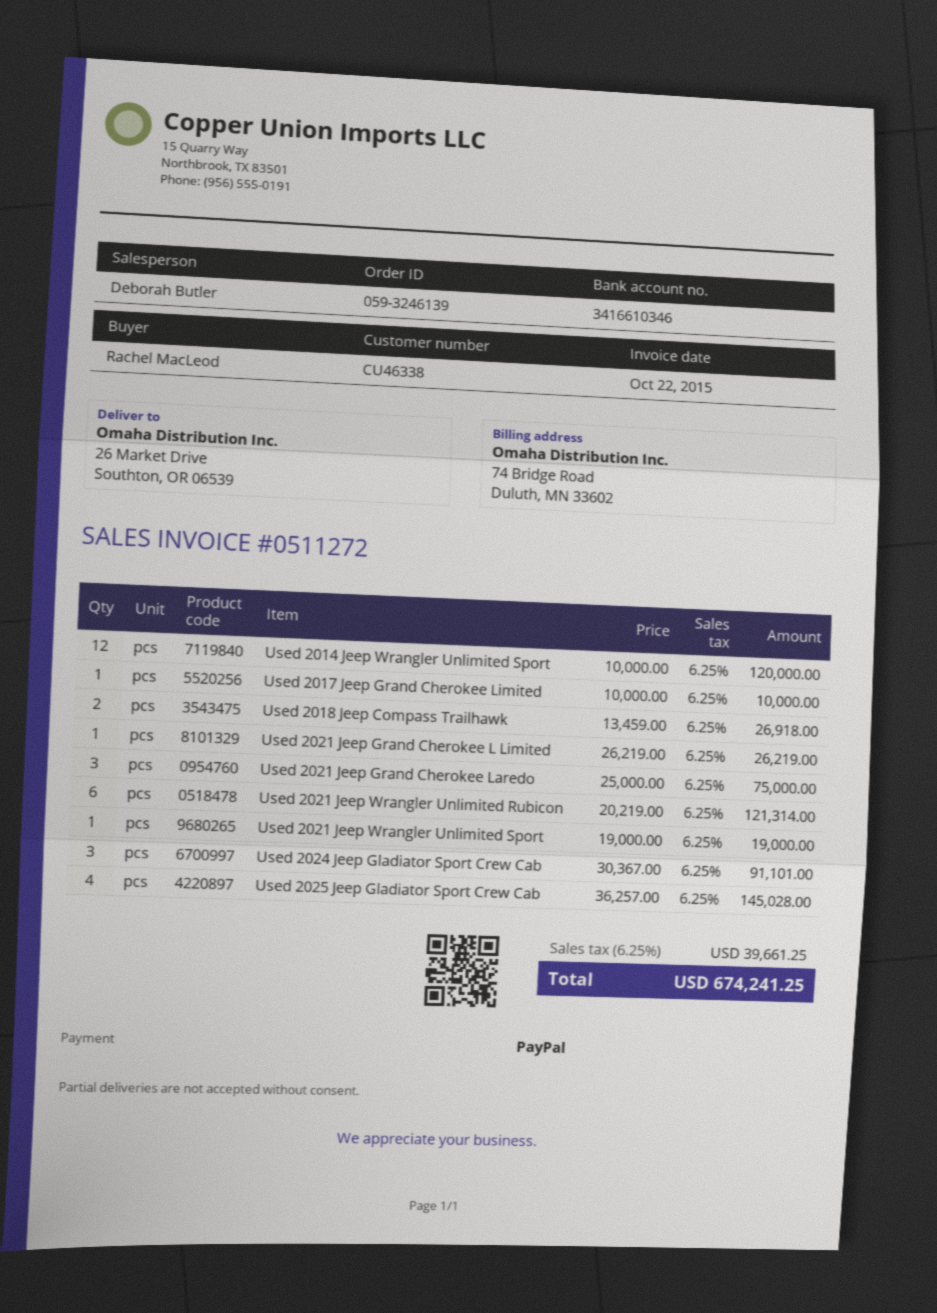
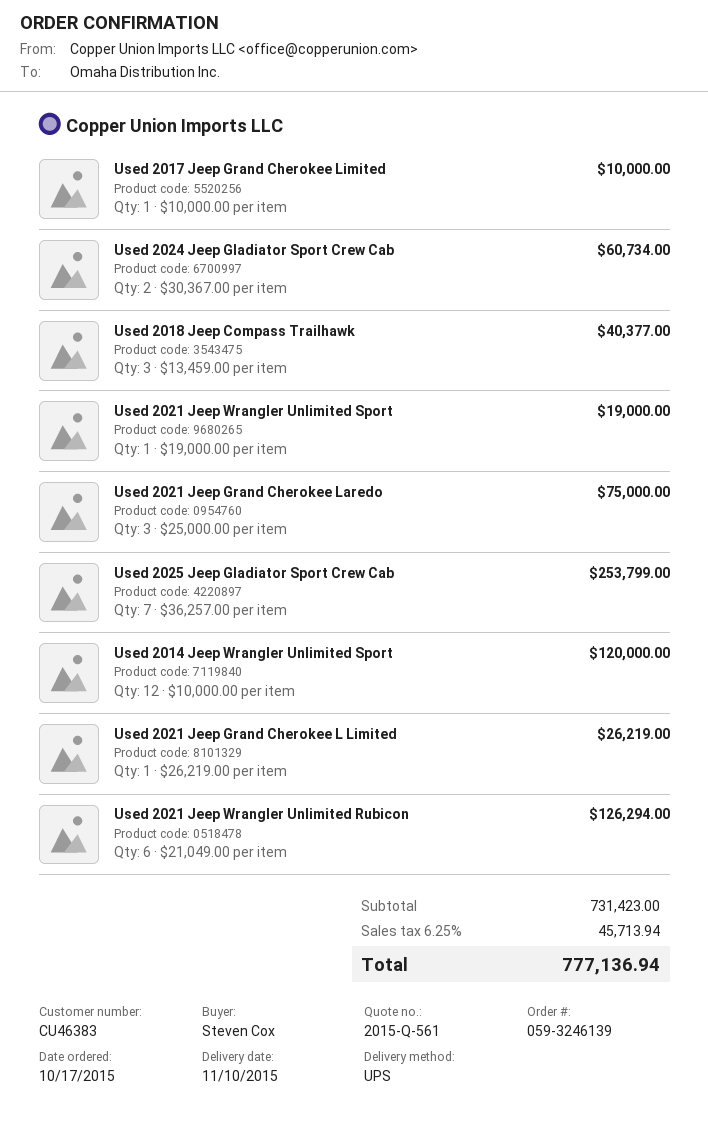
customer number: CU46338 -> CU46383
ordered by: Rachel MacLeod -> Steven Cox
Used 2018 Jeep Compass Trailhawk: 2 x 13459.00 = 26918.00 -> 3 x 13459.00 = 40377.00
Used 2021 Jeep Wrangler Unlimited Rubicon: 6 x 20219.00 = 121314.00 -> 6 x 21049.00 = 126294.00
Used 2024 Jeep Gladiator Sport Crew Cab: 3 x 30367.00 = 91101.00 -> 2 x 30367.00 = 60734.00
Used 2025 Jeep Gladiator Sport Crew Cab: 4 x 36257.00 = 145028.00 -> 7 x 36257.00 = 253799.00
tax: 6.25% = 39661.25 -> 6.25% = 45713.94
total: 674241.25 -> 777136.94

